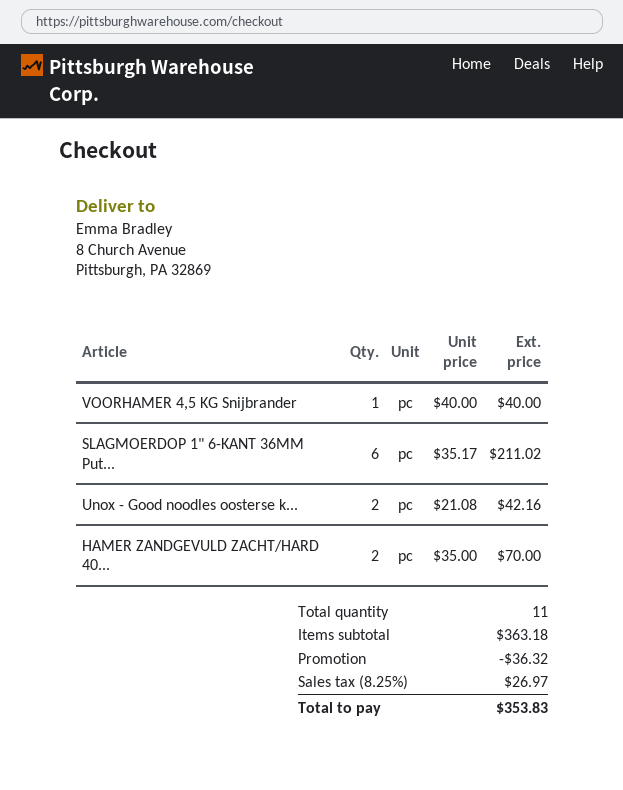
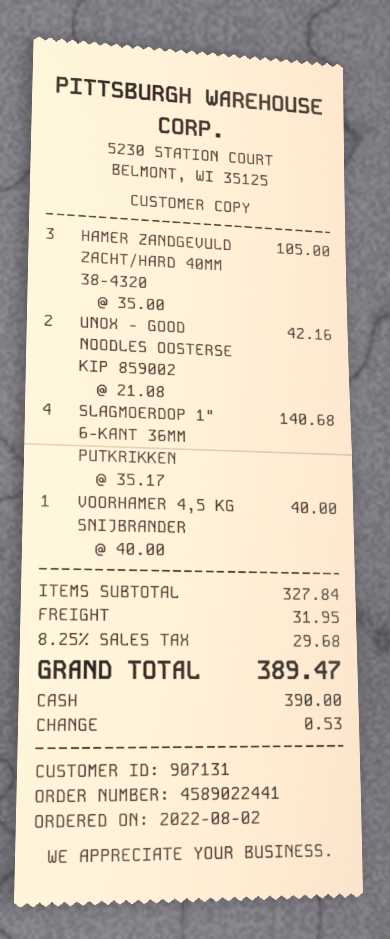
SLAGMOERDOP 1" 6-KANT 36MM Put...: 6 x 35.17 = 211.02 -> 4 x 35.17 = 140.68
HAMER ZANDGEVULD ZACHT/HARD 40...: 2 x 35.00 = 70.00 -> 3 x 35.00 = 105.00
subtotal: 363.18 -> 327.84
discount: 36.32 -> none
shipping: none -> 31.95
tax: 8.25% = 26.97 -> 8.25% = 29.68
total: 353.83 -> 389.47

